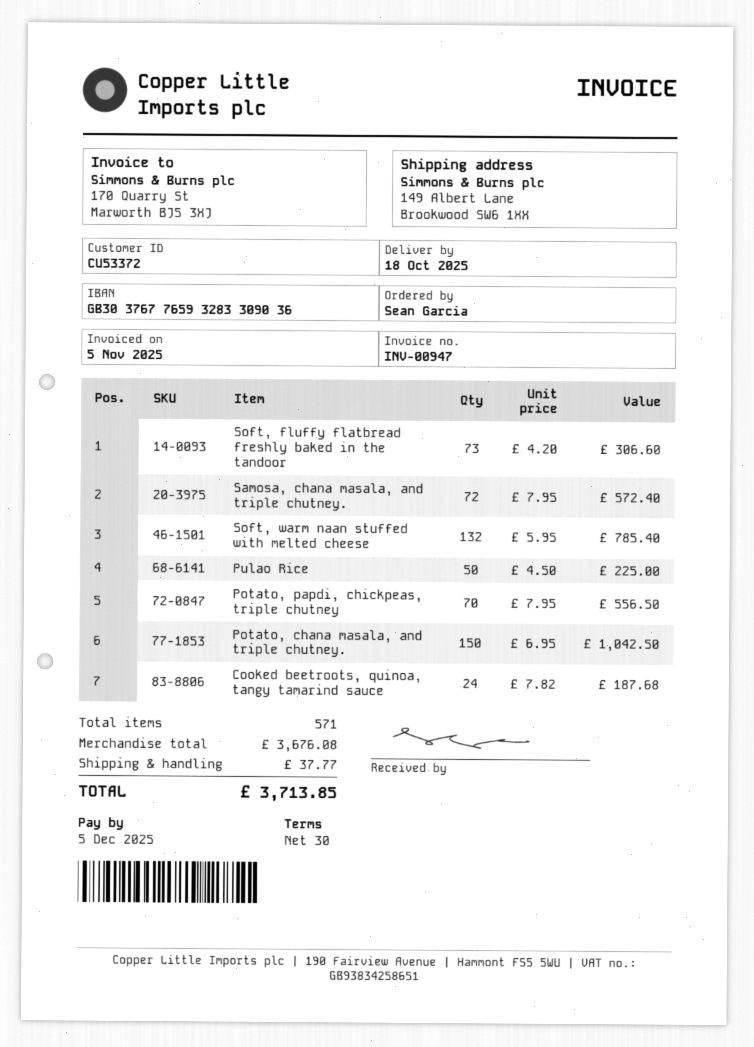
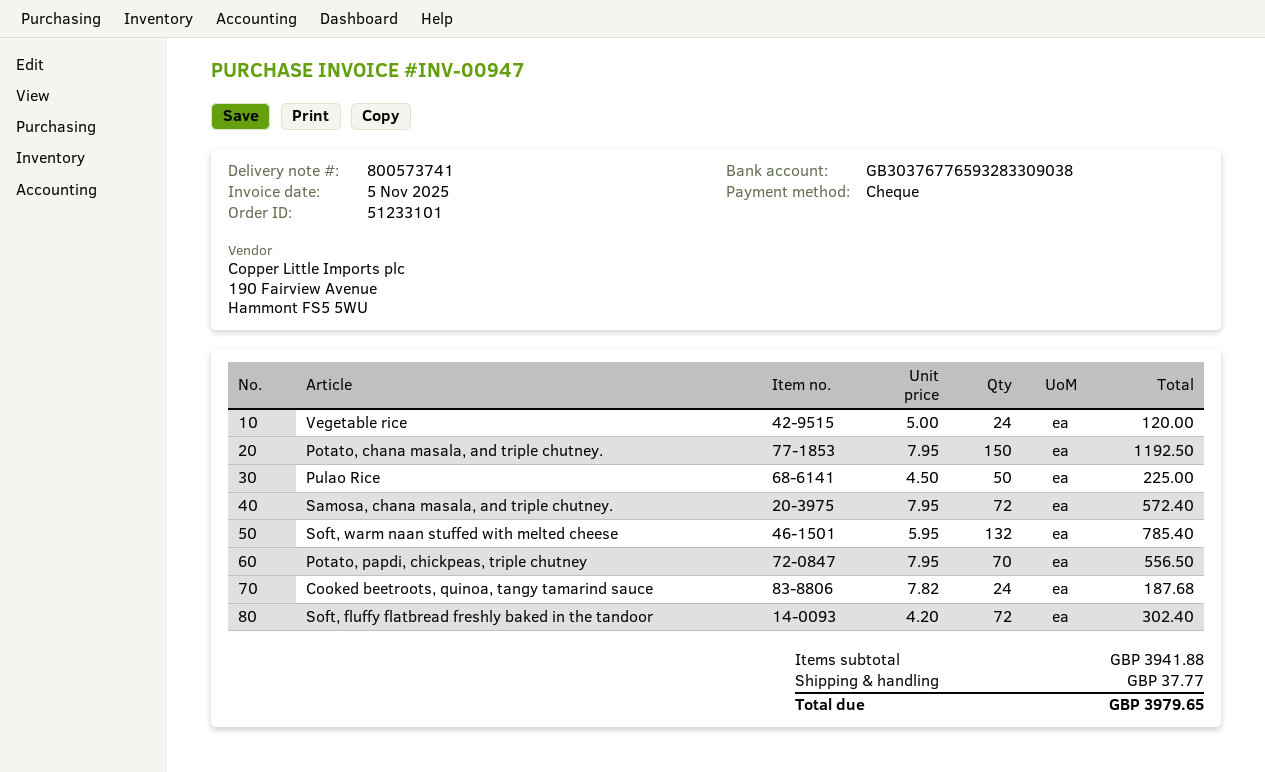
bank account: GB30376776593283309036 -> GB30376776593283309038
Soft, fluffy flatbread freshly baked in the tandoor: 73 x 4.20 = 306.60 -> 72 x 4.20 = 302.40
Potato, chana masala, and triple chutney.: 150 x 6.95 = 1042.50 -> 150 x 7.95 = 1192.50
Vegetable rice: none -> 24 x 5.00 = 120.00
subtotal: 3676.08 -> 3941.88
total: 3713.85 -> 3979.65

